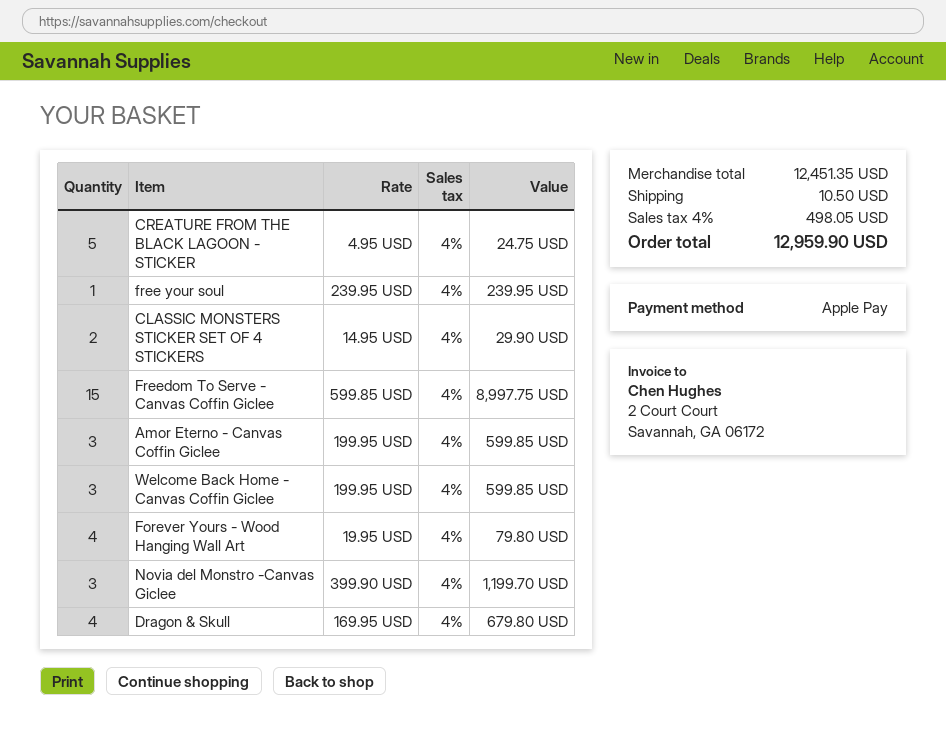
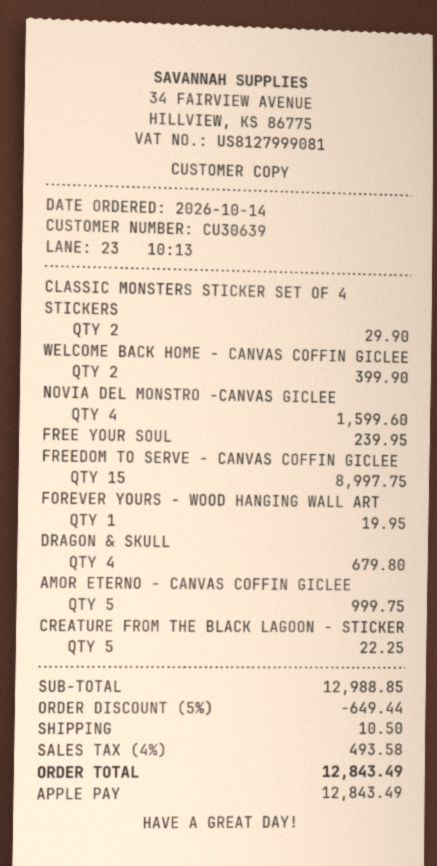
CREATURE FROM THE BLACK LAGOON - STICKER: 5 for 24.75 -> 5 for 22.25
Amor Eterno - Canvas Coffin Giclee: 3 for 599.85 -> 5 for 999.75
Welcome Back Home - Canvas Coffin Giclee: 3 for 599.85 -> 2 for 399.90
Forever Yours - Wood Hanging Wall Art: 4 for 79.80 -> 1 for 19.95
Novia del Monstro -Canvas Giclee: 3 for 1199.70 -> 4 for 1599.60
subtotal: 12451.35 -> 12988.85
discount: none -> 5% = 649.44
tax: 4% = 498.05 -> 4% = 493.58
total: 12959.90 -> 12843.49

